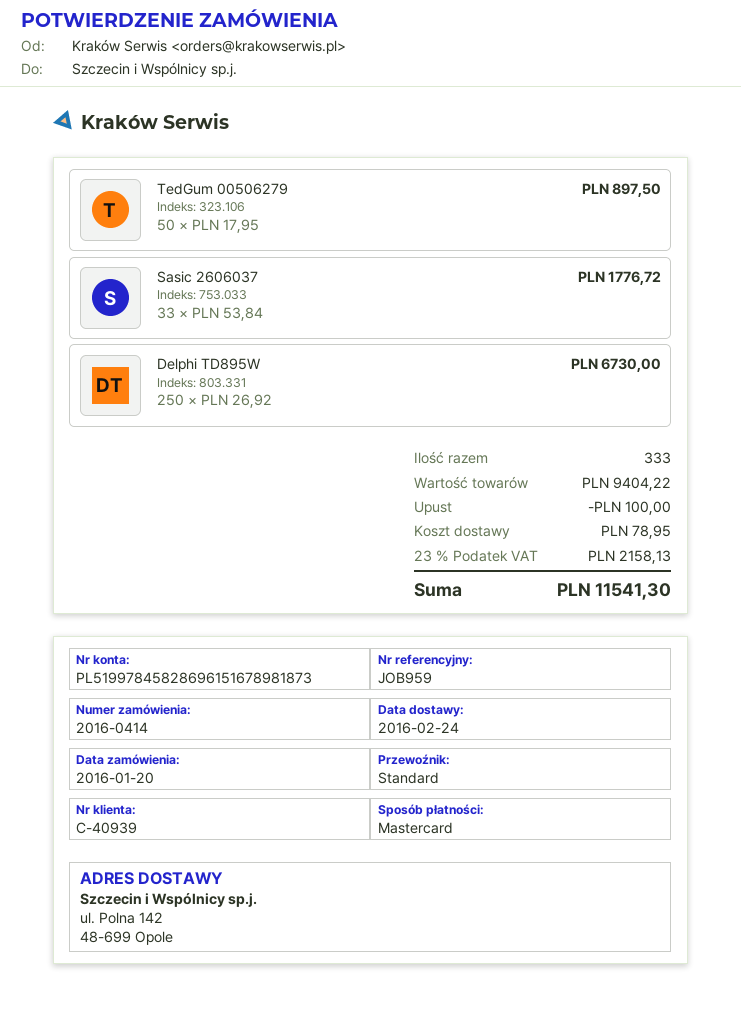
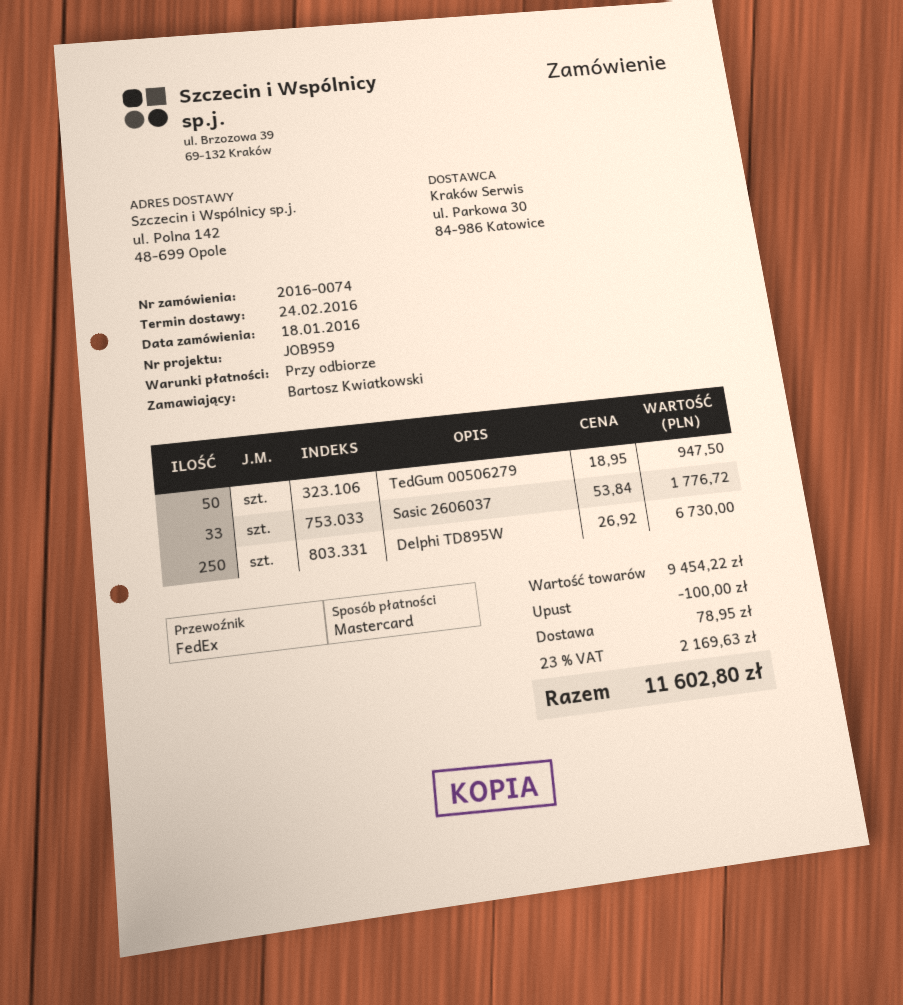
order number: 2016-0414 -> 2016-0074
order date: 2016-01-20 -> 2016-01-18
shipping method: standard -> FedEx
TedGum 00506279: 50 x 17.95 = 897.50 -> 50 x 18.95 = 947.50
subtotal: 9404.22 -> 9454.22
tax: 23% = 2158.13 -> 23% = 2169.63
total: 11541.30 -> 11602.80

